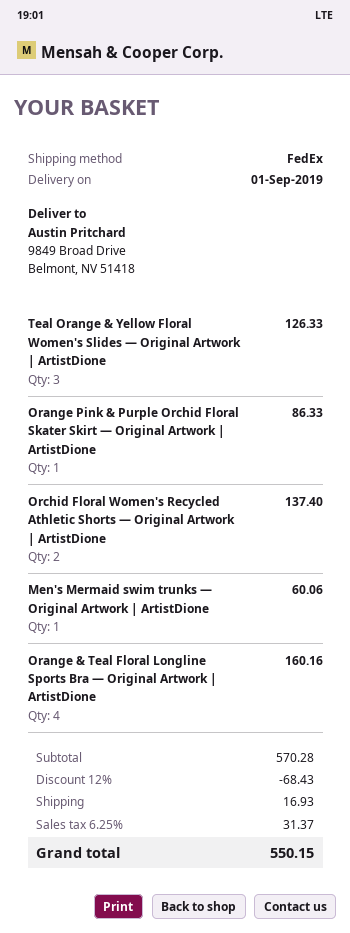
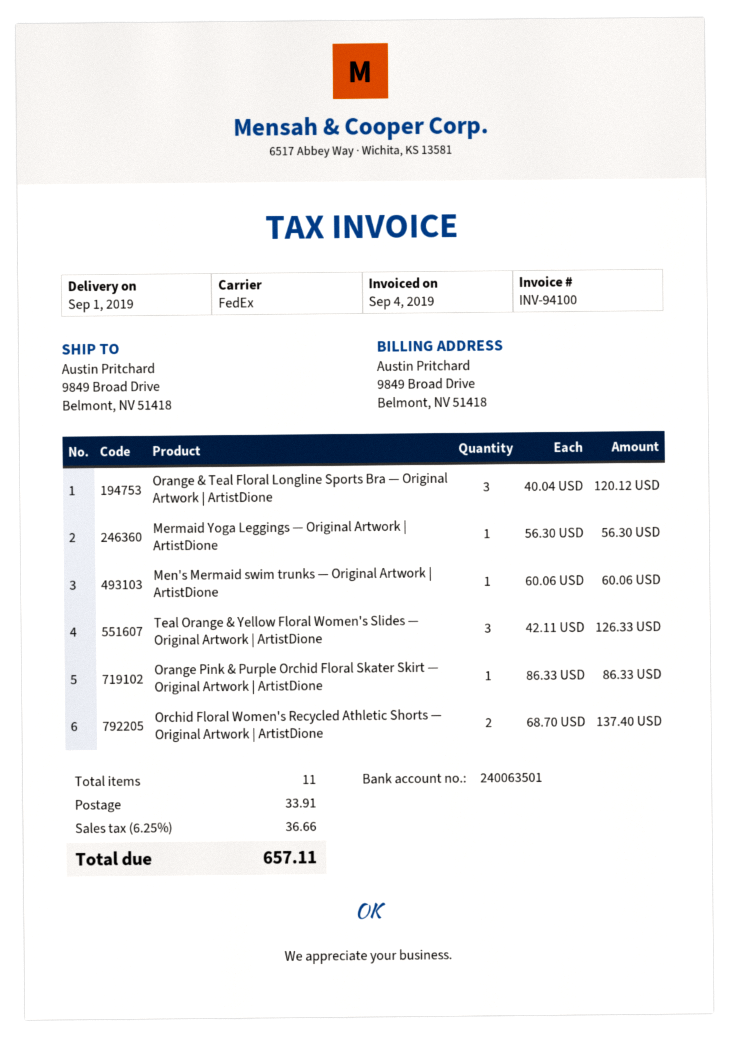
Orange & Teal Floral Longline Sports Bra — Original Artwork | ArtistDione: 4 for 160.16 -> 3 for 120.12
Mermaid Yoga Leggings — Original Artwork | ArtistDione: none -> 1 for 56.30
discount: 12% = 68.43 -> none
shipping: 16.93 -> 33.91
tax: 6.25% = 31.37 -> 6.25% = 36.66
total: 550.15 -> 657.11

